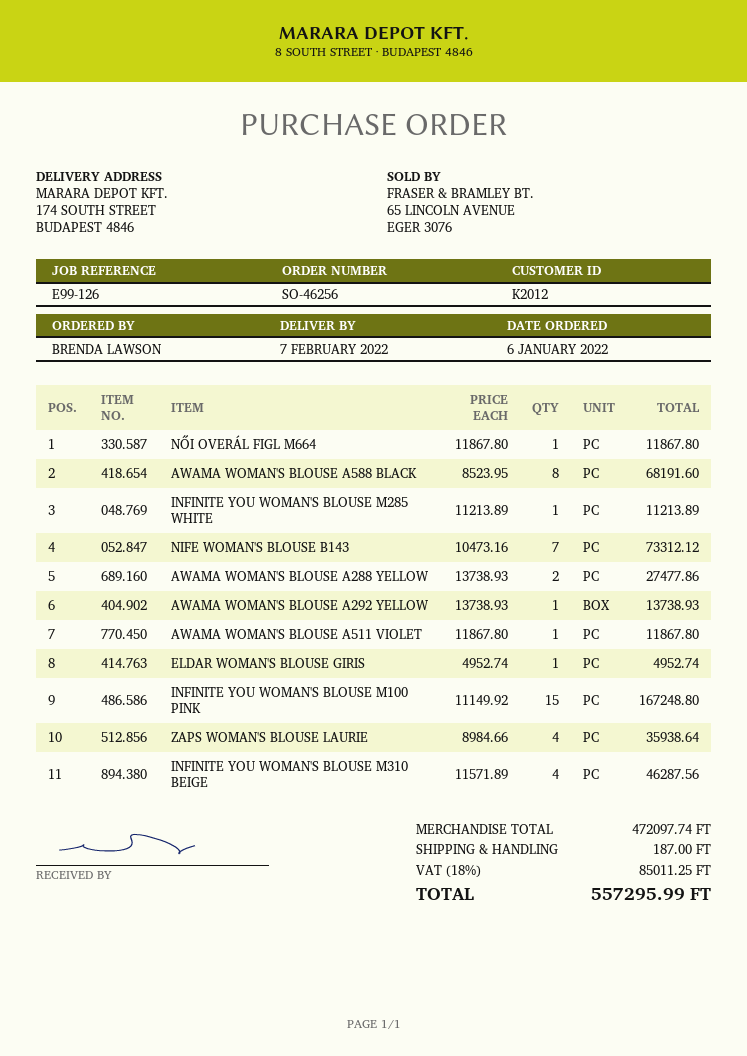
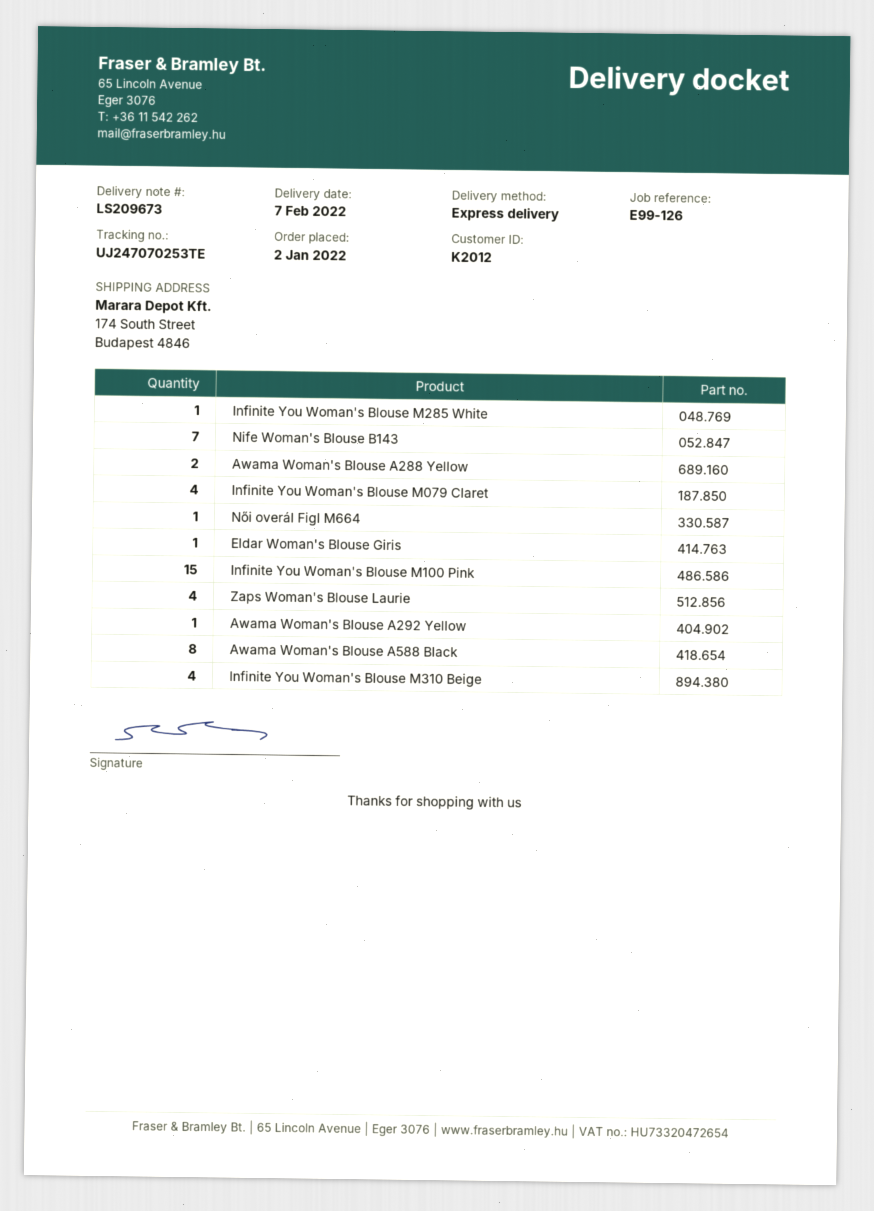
order date: 2022-01-06 -> 2022-01-02
AWAMA WOMAN'S BLOUSE A511 VIOLET: 1 -> none
Infinite You Woman's Blouse M079 Claret: none -> 4

